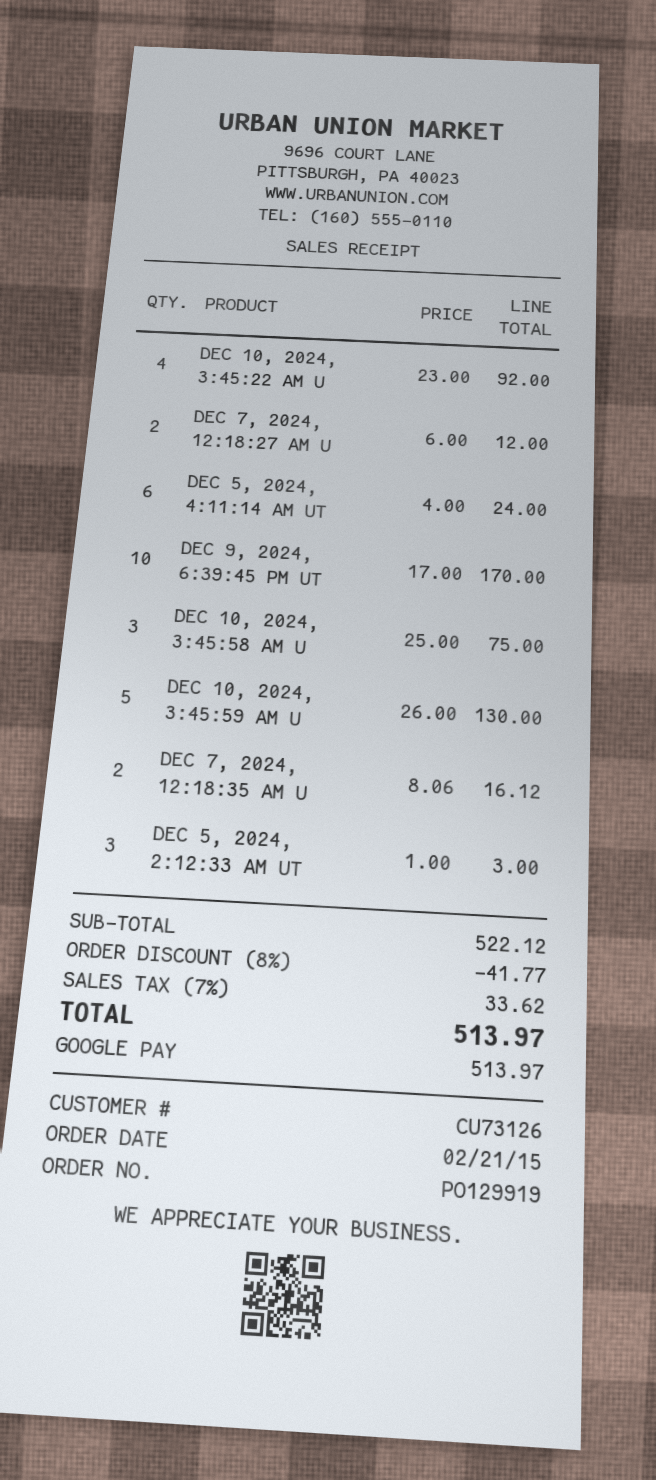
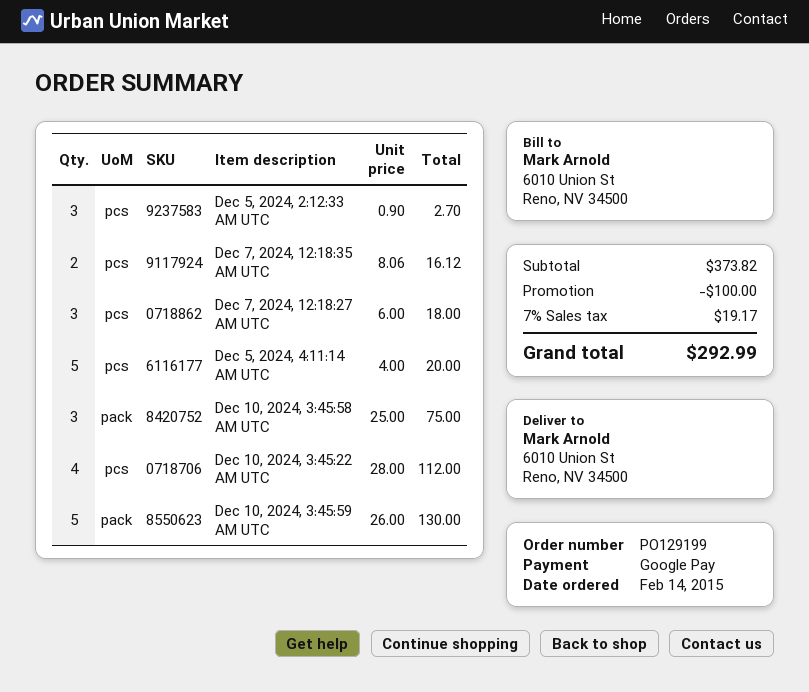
order number: PO129919 -> PO129199
order date: 2015-02-21 -> 2015-02-14
DEC 10, 2024, 3:45:22 AM U: 4 x 23.00 = 92.00 -> 4 x 28.00 = 112.00
DEC 7, 2024, 12:18:27 AM U: 2 x 6.00 = 12.00 -> 3 x 6.00 = 18.00
DEC 5, 2024, 4:11:14 AM UT: 6 x 4.00 = 24.00 -> 5 x 4.00 = 20.00
DEC 9, 2024, 6:39:45 PM UT: 10 x 17.00 = 170.00 -> none
DEC 5, 2024, 2:12:33 AM UT: 3 x 1.00 = 3.00 -> 3 x 0.90 = 2.70
subtotal: 522.12 -> 373.82
discount: 41.77 -> 100.00
tax: 7% = 33.62 -> 7% = 19.17
total: 513.97 -> 292.99

